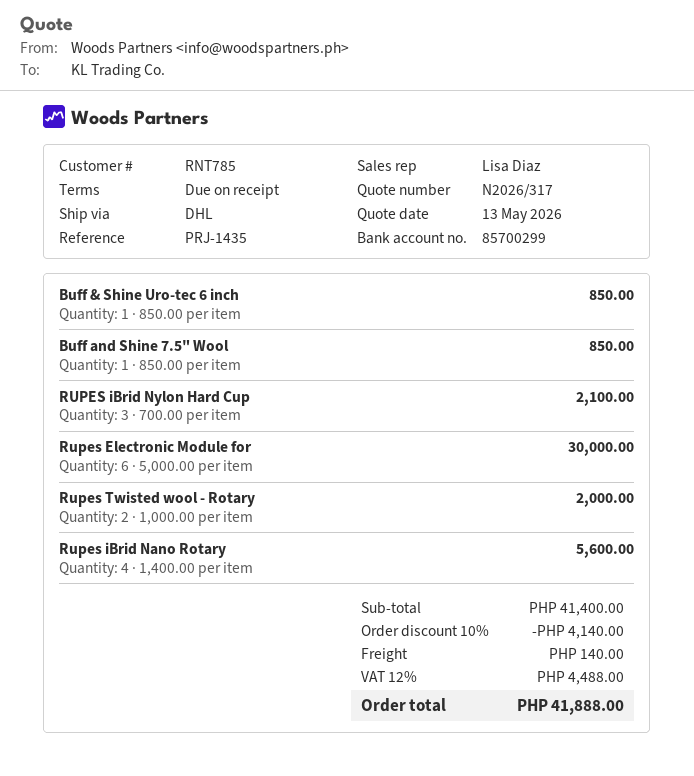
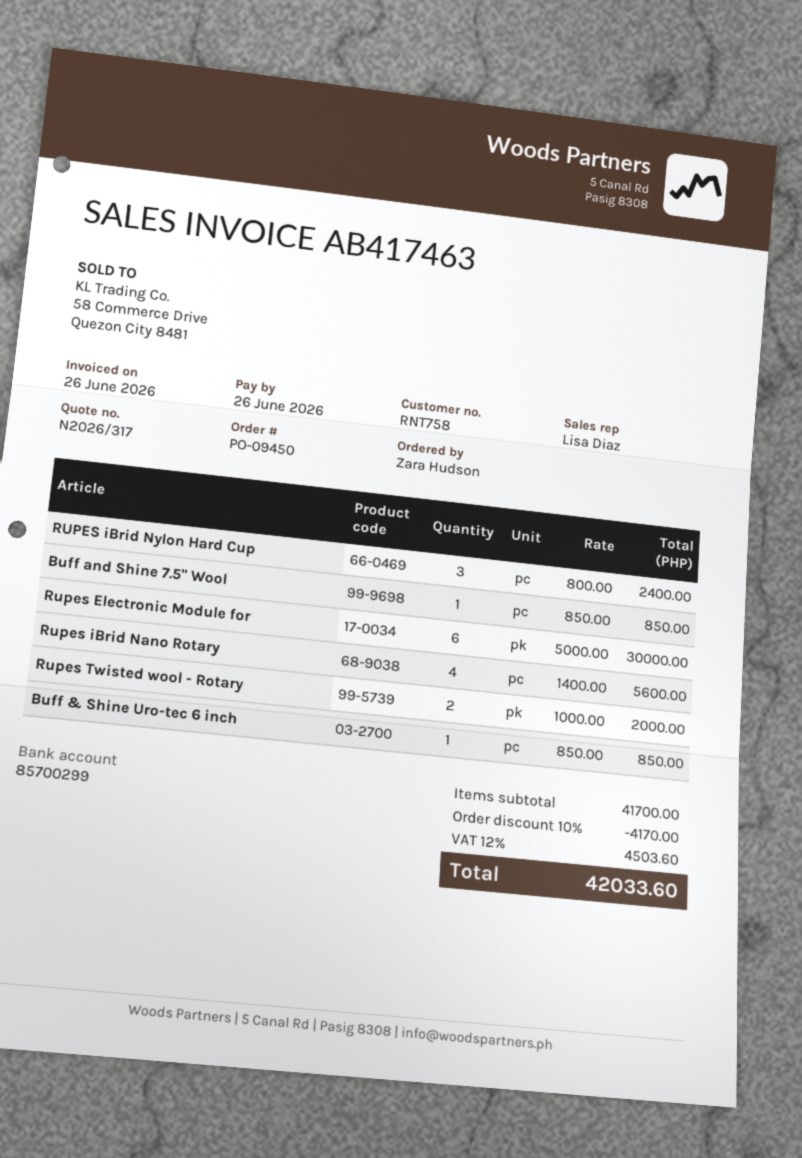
customer number: RNT785 -> RNT758
RUPES iBrid Nylon Hard Cup: 3 x 700.00 = 2100.00 -> 3 x 800.00 = 2400.00
subtotal: 41400.00 -> 41700.00
discount: 10% = 4140.00 -> 10% = 4170.00
shipping: 140.00 -> none
tax: 12% = 4488.00 -> 12% = 4503.60
total: 41888.00 -> 42033.60

